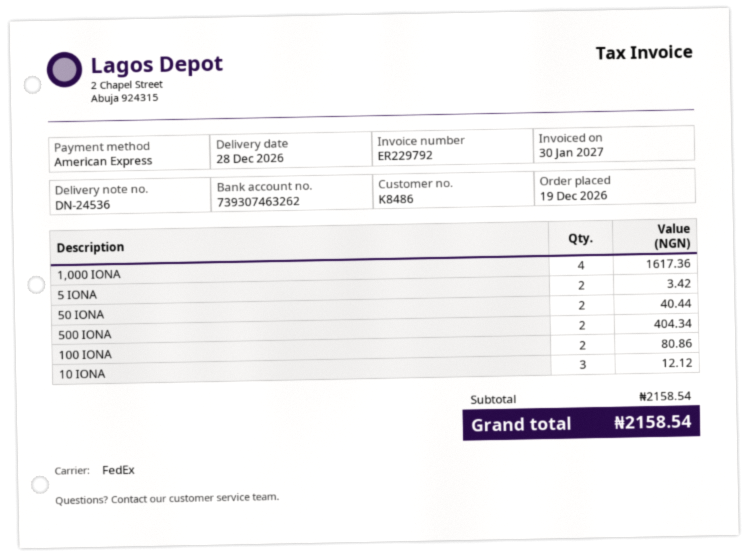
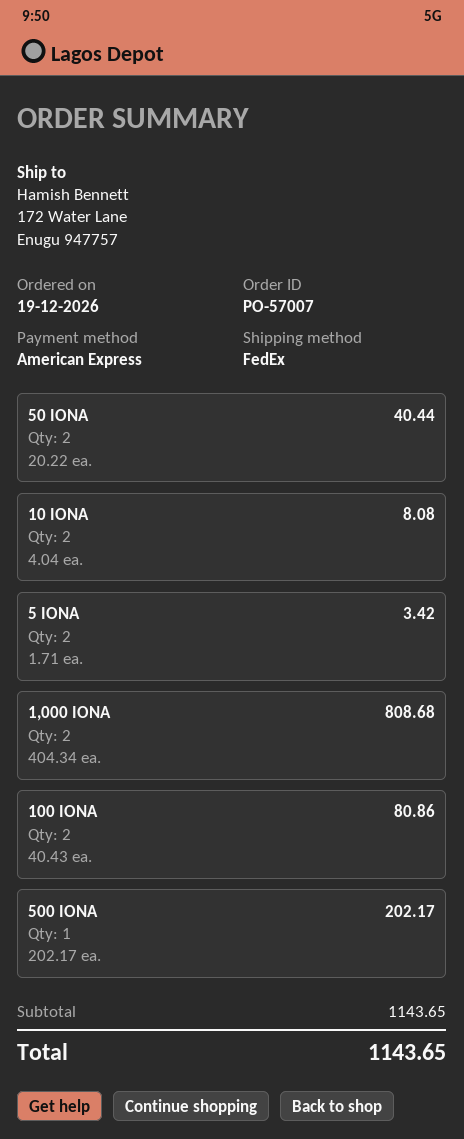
1,000 IONA: 4 for 1617.36 -> 2 for 808.68
500 IONA: 2 for 404.34 -> 1 for 202.17
10 IONA: 3 for 12.12 -> 2 for 8.08
subtotal: 2158.54 -> 1143.65
total: 2158.54 -> 1143.65

